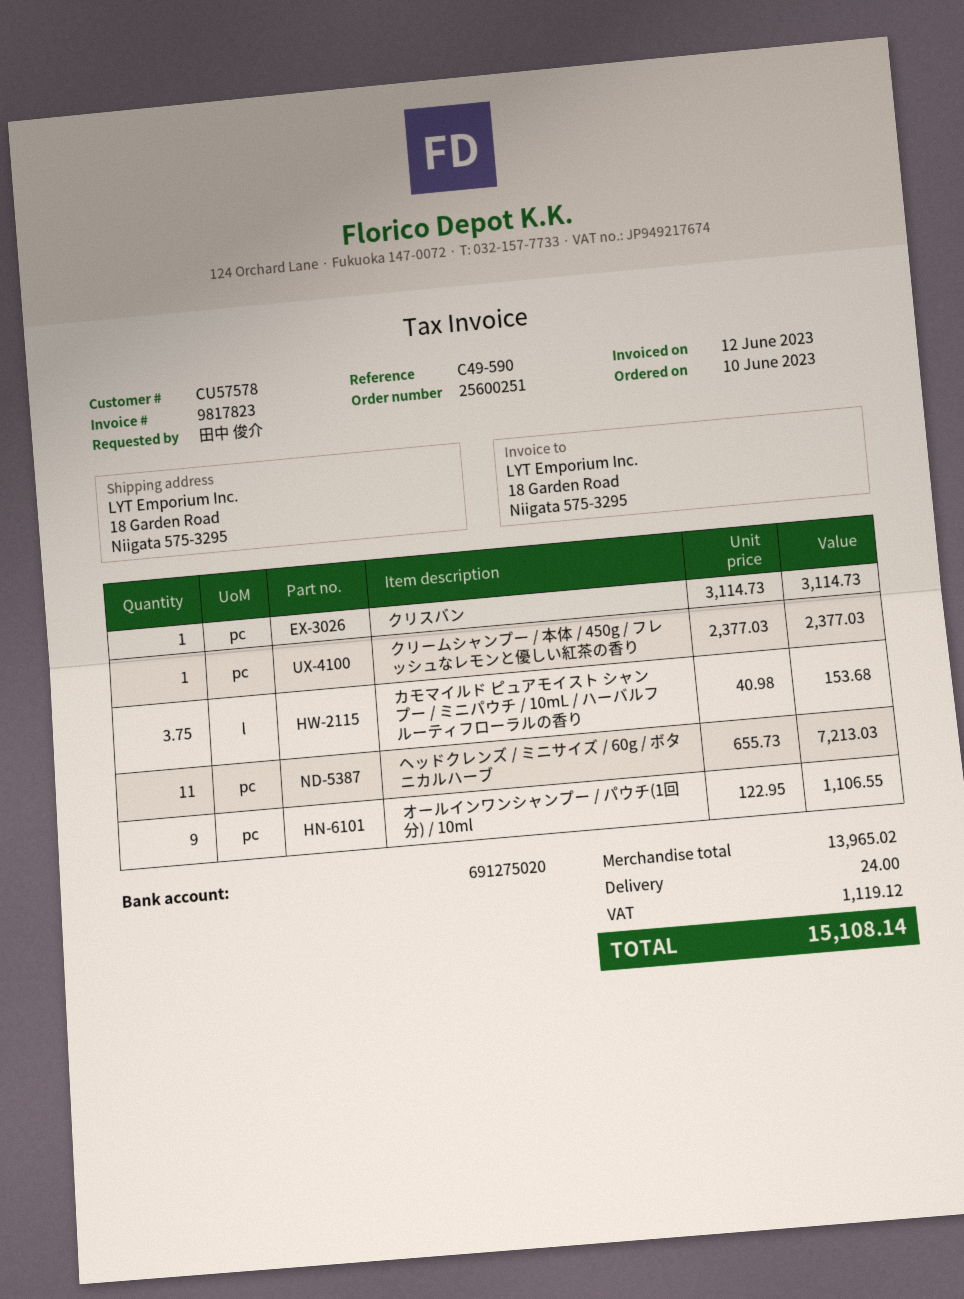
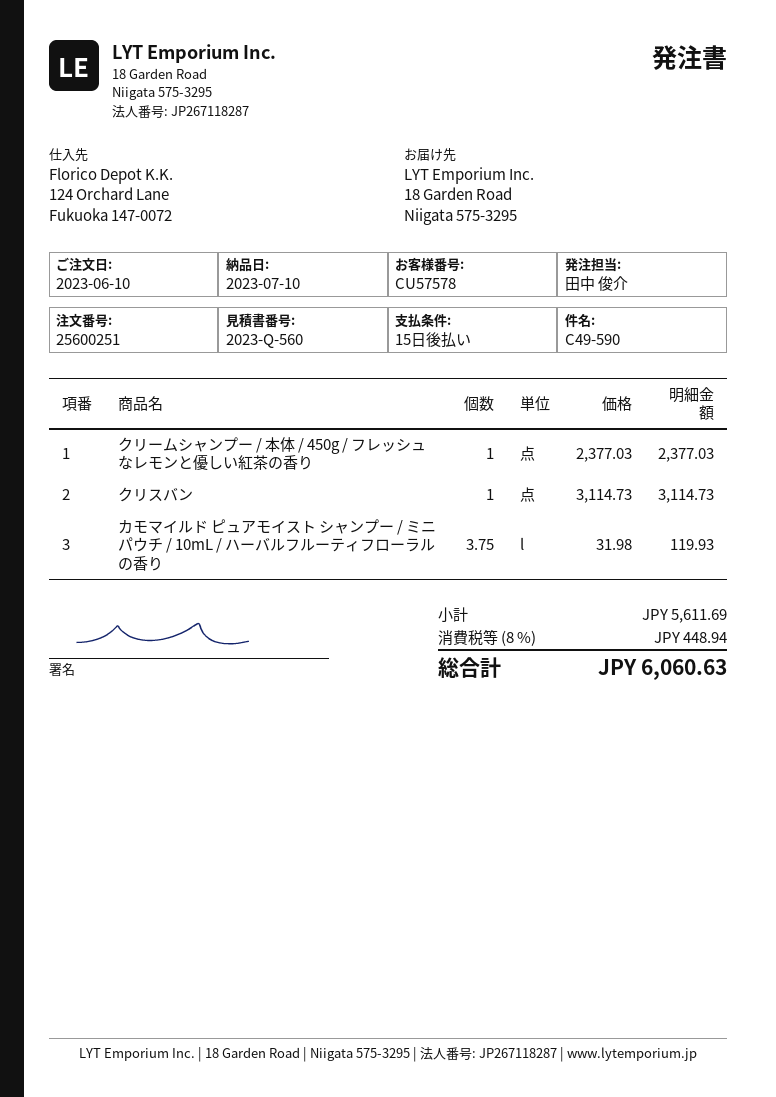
カモマイルド ピュアモイスト シャンプー / ミニパウチ / 10mL / ハーバルフルーティフローラルの香り: 3.75 x 40.98 = 153.68 -> 3.75 x 31.98 = 119.93
ヘッドクレンズ / ミニサイズ / 60g / ボタニカルハーブ: 11 x 655.73 = 7213.03 -> none
オールインワンシャンプー / パウチ(1回分) / 10ml: 9 x 122.95 = 1106.55 -> none
subtotal: 13965.02 -> 5611.69
shipping: 24.00 -> none
tax: 1119.12 -> 448.94
total: 15108.14 -> 6060.63

